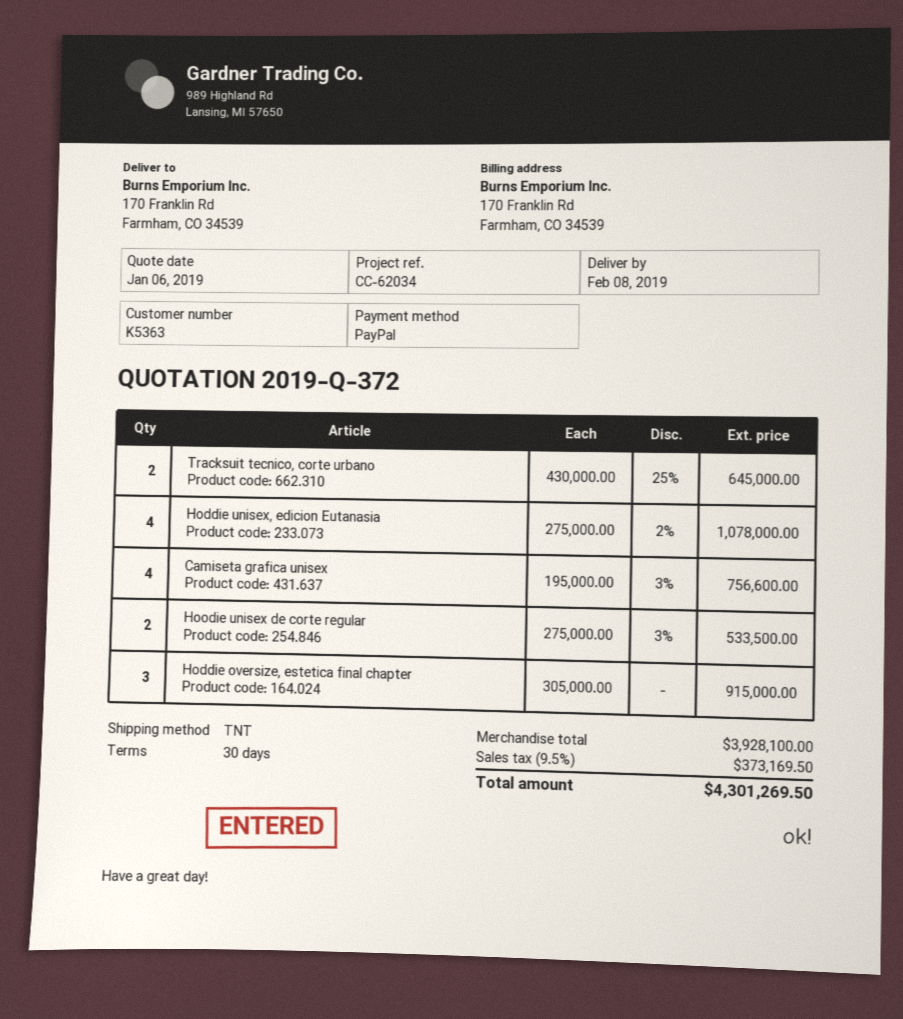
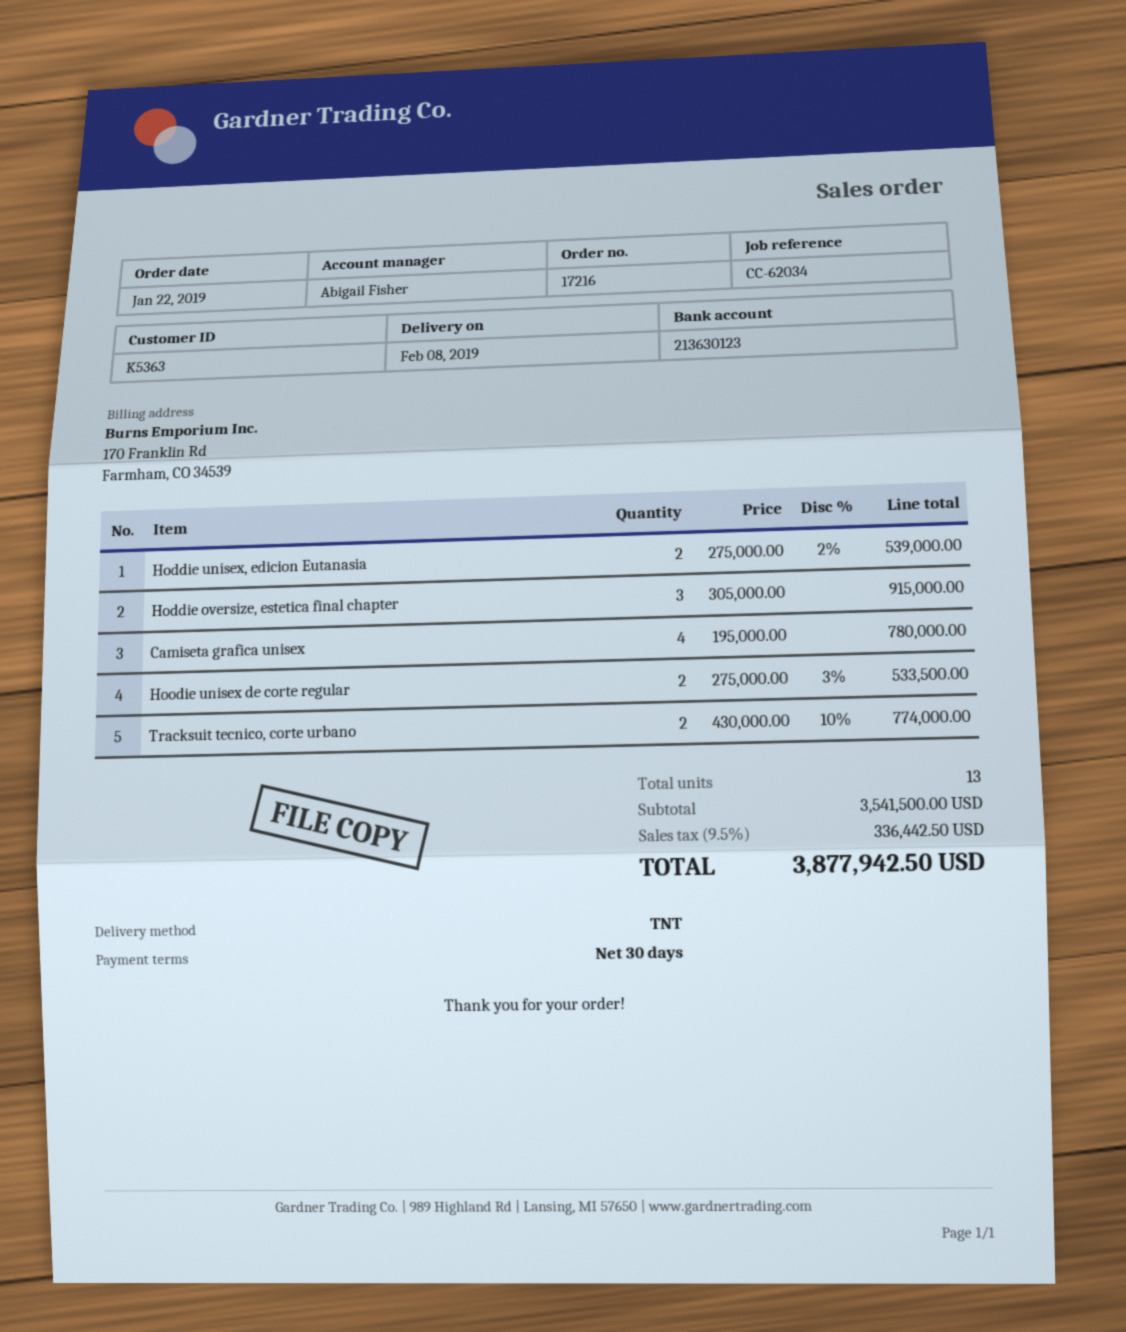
Tracksuit tecnico, corte urbano: 2 x 430000.00 - 25% = 645000.00 -> 2 x 430000.00 - 10% = 774000.00
Hoddie unisex, edicion Eutanasia: 4 x 275000.00 - 2% = 1078000.00 -> 2 x 275000.00 - 2% = 539000.00
Camiseta grafica unisex: 4 x 195000.00 - 3% = 756600.00 -> 4 x 195000.00 = 780000.00
subtotal: 3928100.00 -> 3541500.00
tax: 9.5% = 373169.50 -> 9.5% = 336442.50
total: 4301269.50 -> 3877942.50

